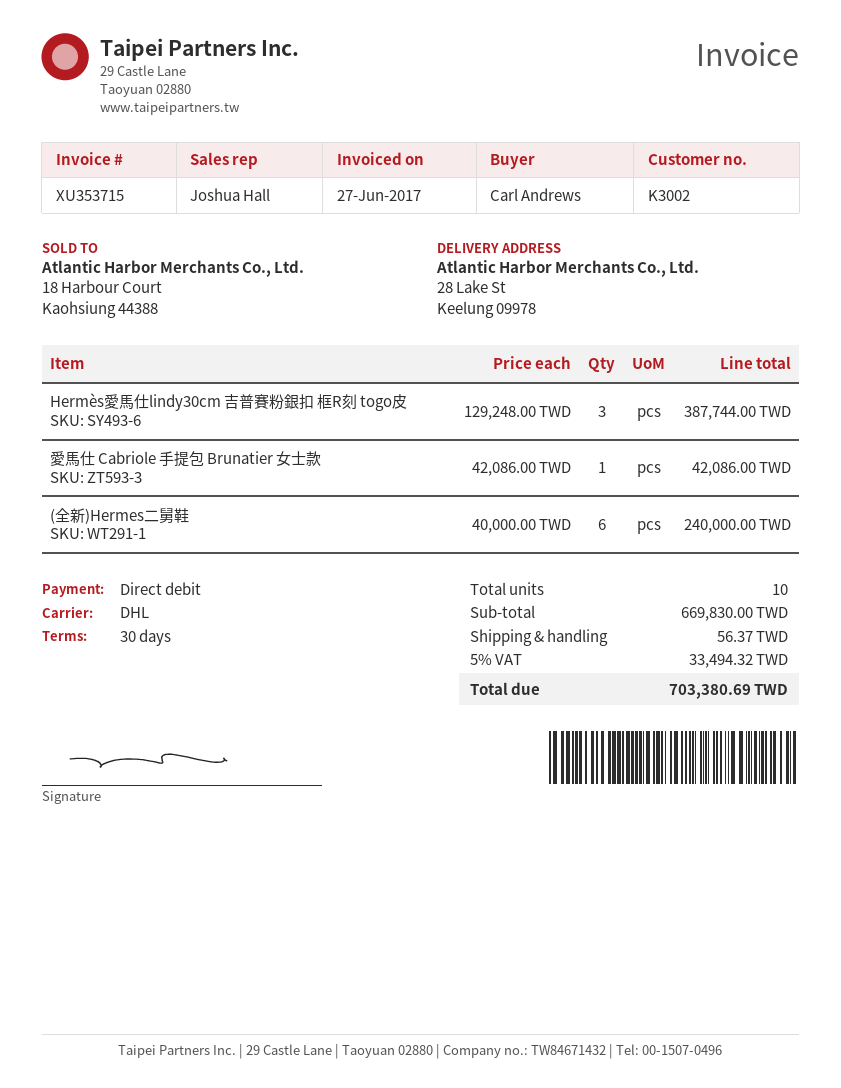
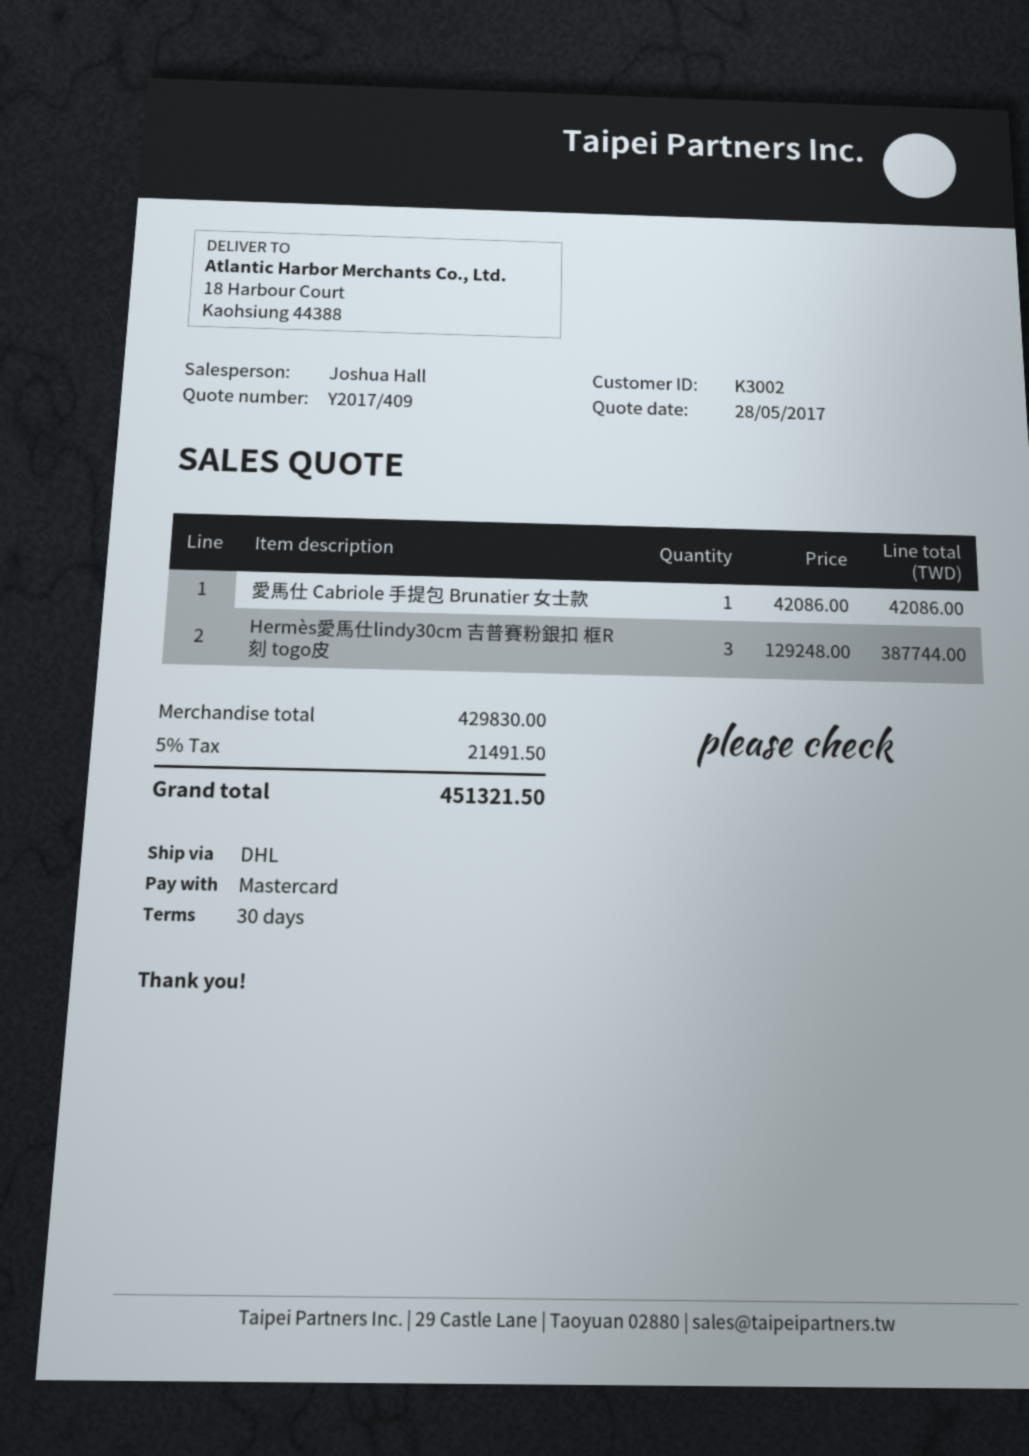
payment method: direct debit -> Mastercard
ship to: 28 Lake St, Keelung 09978 -> 18 Harbour Court, Kaohsiung 44388
(全新)Hermes二舅鞋: 6 x 40000.00 = 240000.00 -> none
subtotal: 669830.00 -> 429830.00
shipping: 56.37 -> none
tax: 5% = 33494.32 -> 5% = 21491.50
total: 703380.69 -> 451321.50

